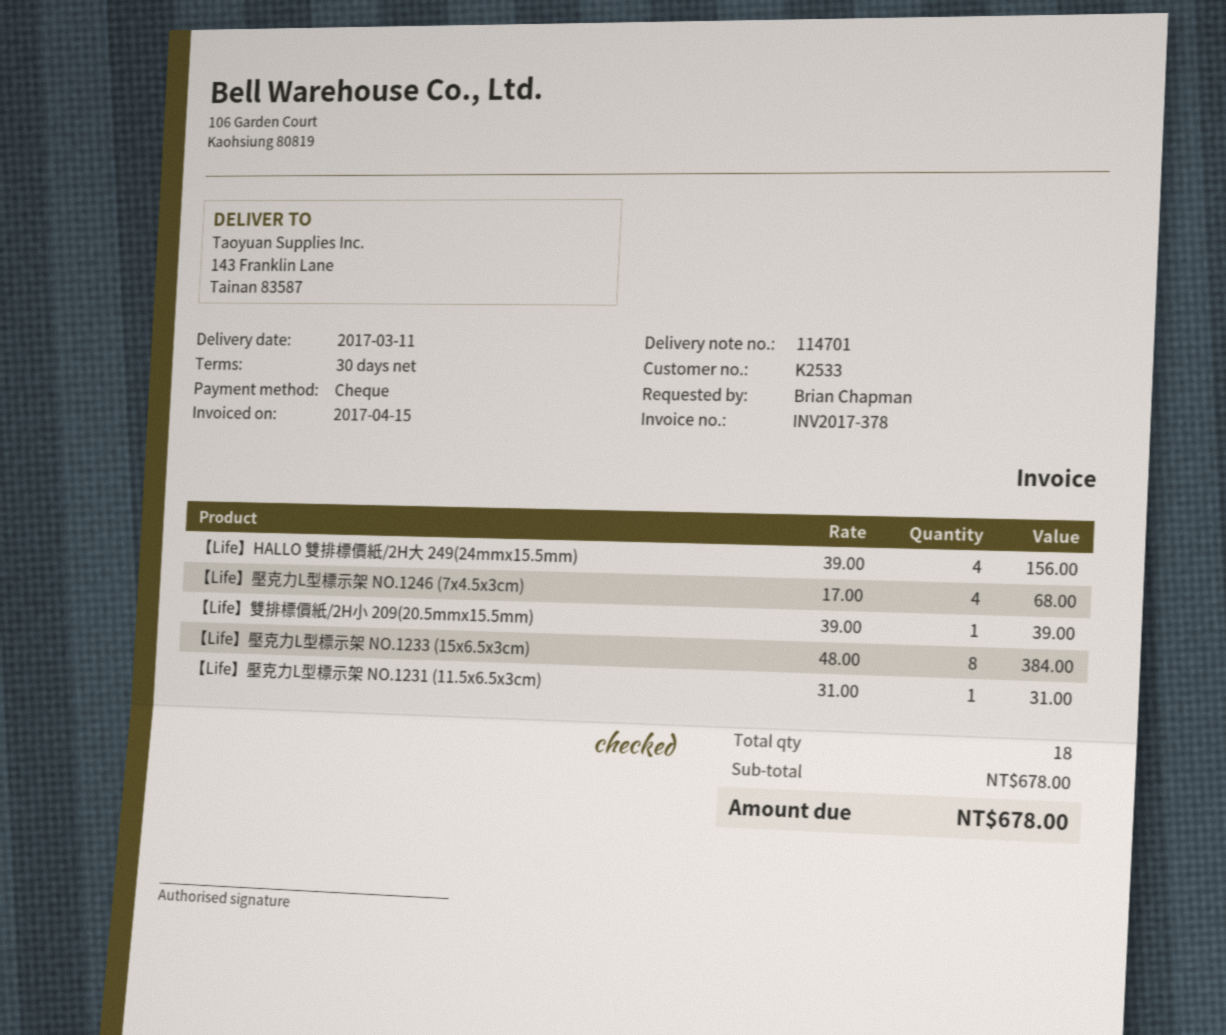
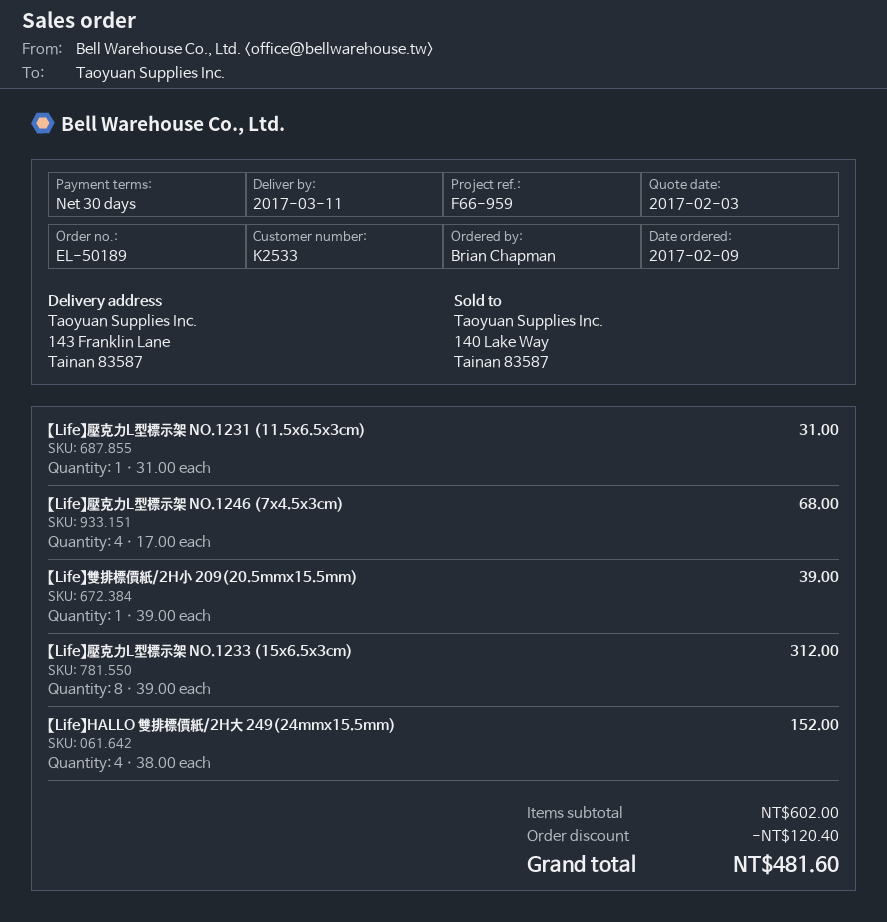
【Life】HALLO 雙排標價紙/2H大 249(24mmx15.5mm): 4 x 39.00 = 156.00 -> 4 x 38.00 = 152.00
【Life】壓克力L型標示架 NO.1233 (15x6.5x3cm): 8 x 48.00 = 384.00 -> 8 x 39.00 = 312.00
subtotal: 678.00 -> 602.00
discount: none -> 120.40
total: 678.00 -> 481.60

